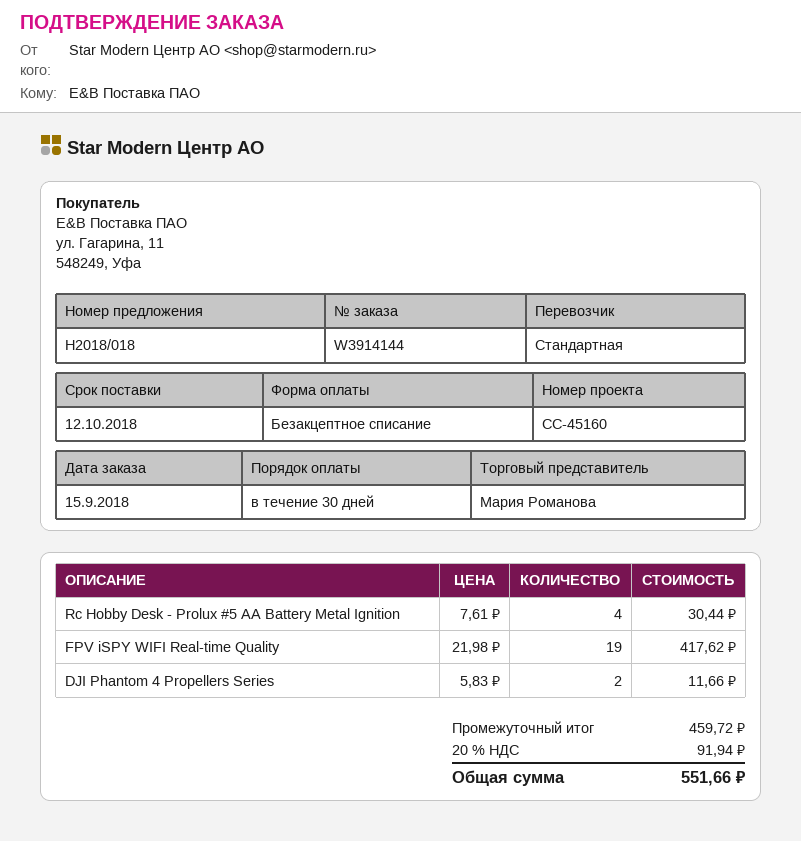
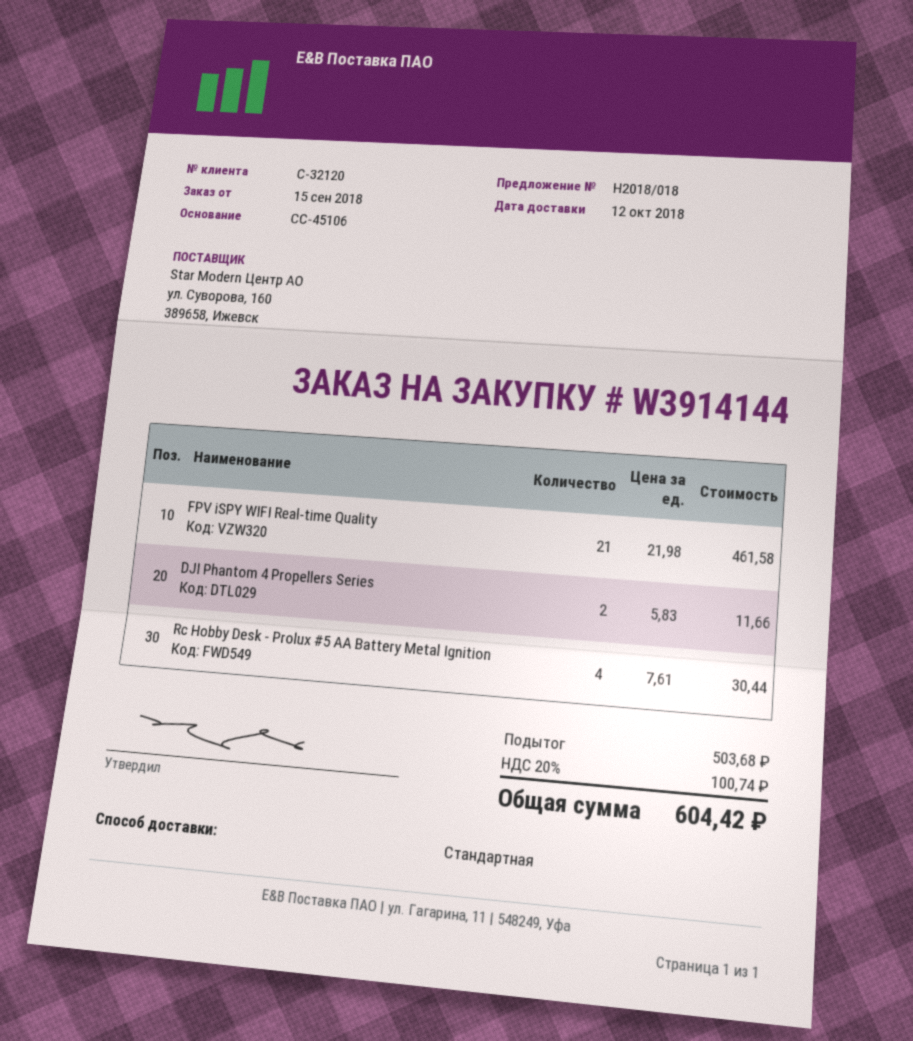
reference: CC-45160 -> CC-45106
FPV iSPY WIFI Real-time Quality: 19 x 21.98 = 417.62 -> 21 x 21.98 = 461.58
subtotal: 459.72 -> 503.68
tax: 20% = 91.94 -> 20% = 100.74
total: 551.66 -> 604.42

